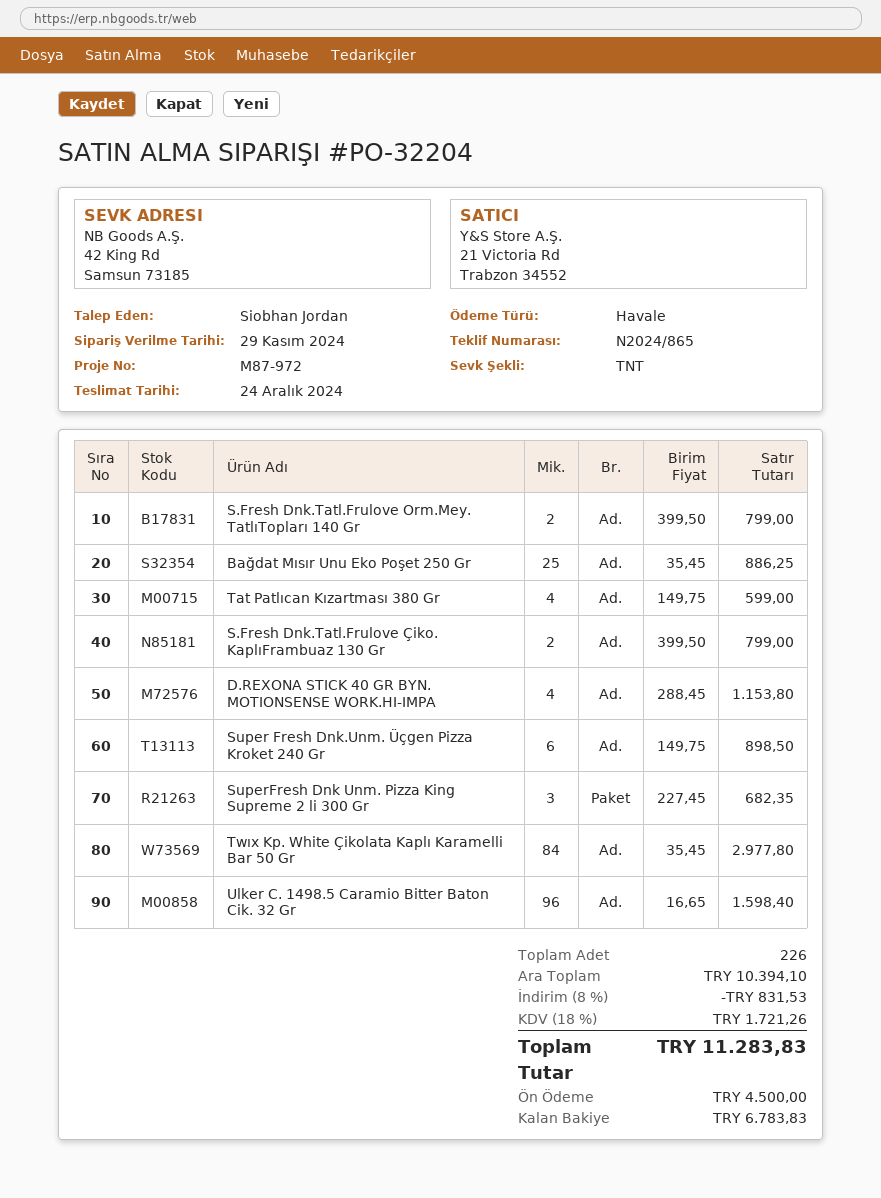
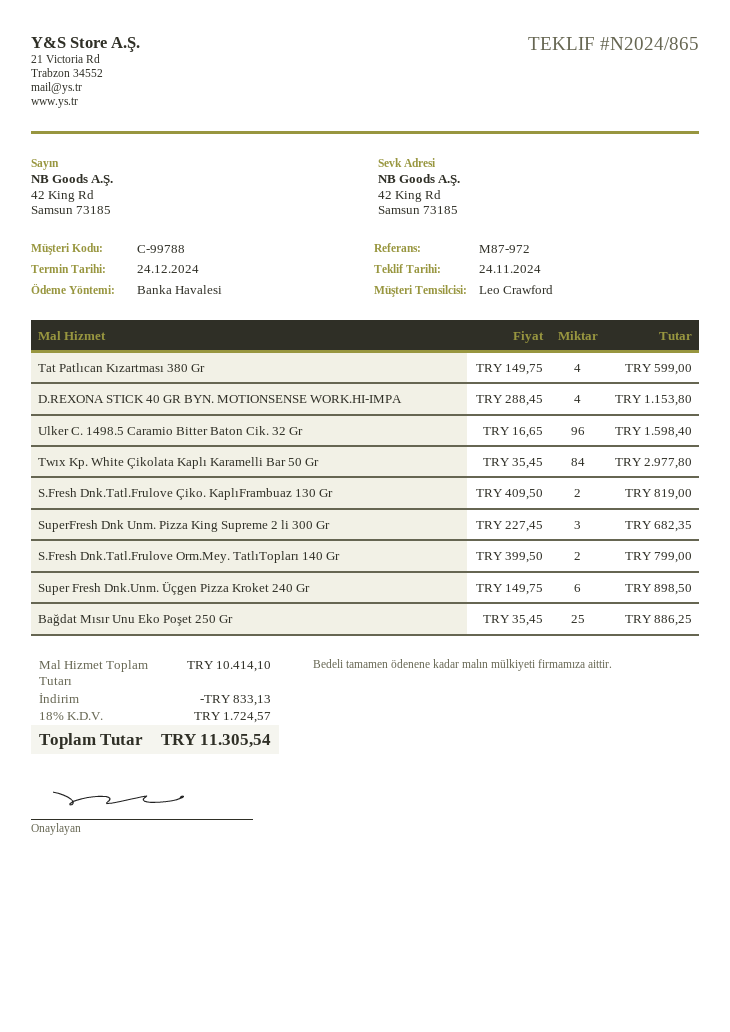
S.Fresh Dnk.Tatl.Frulove Çiko. KaplıFrambuaz 130 Gr: 2 x 399.50 = 799.00 -> 2 x 409.50 = 819.00
subtotal: 10394.10 -> 10414.10
discount: 831.53 -> 833.13
tax: 18% = 1721.26 -> 18% = 1724.57
total: 11283.83 -> 11305.54

